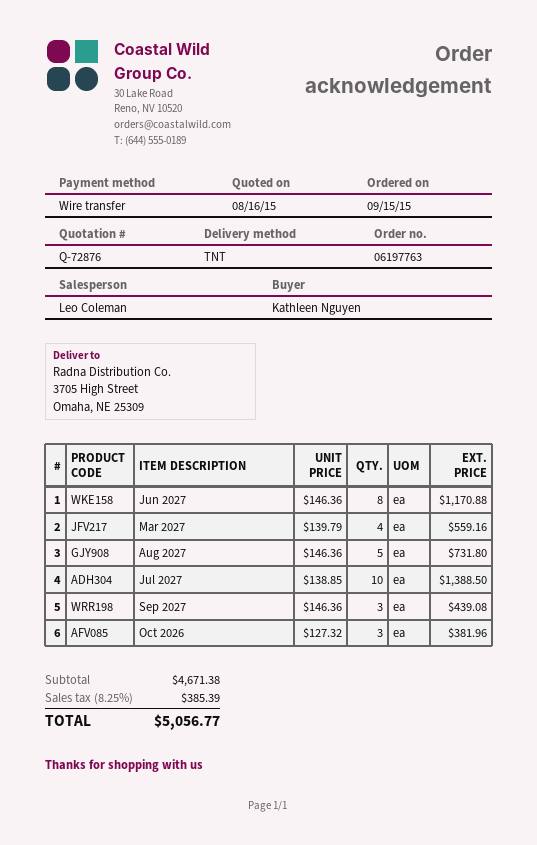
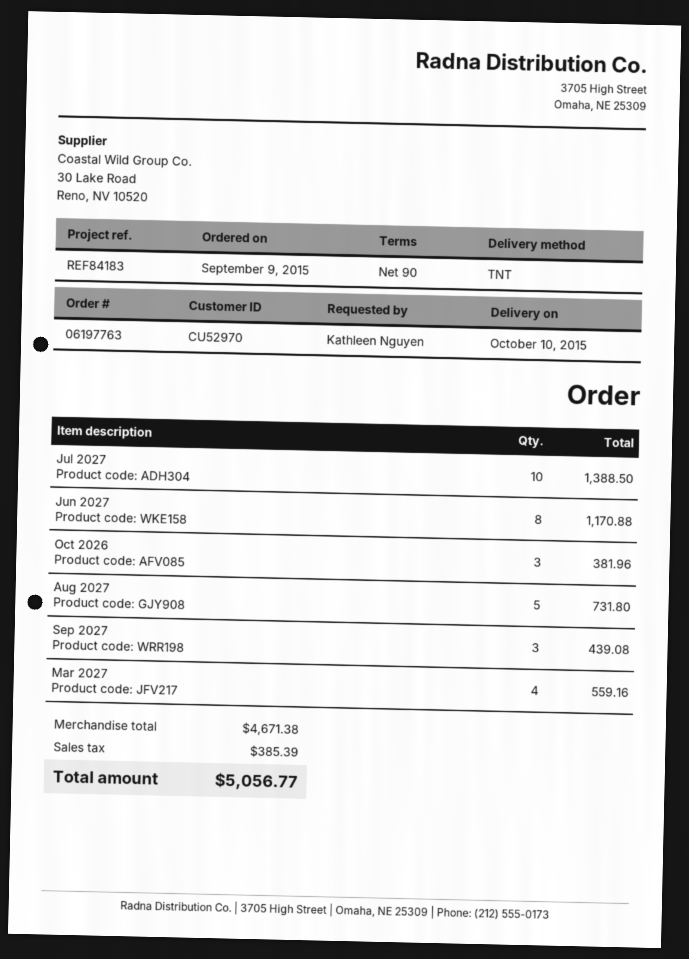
order date: 2015-09-15 -> 2015-09-09

